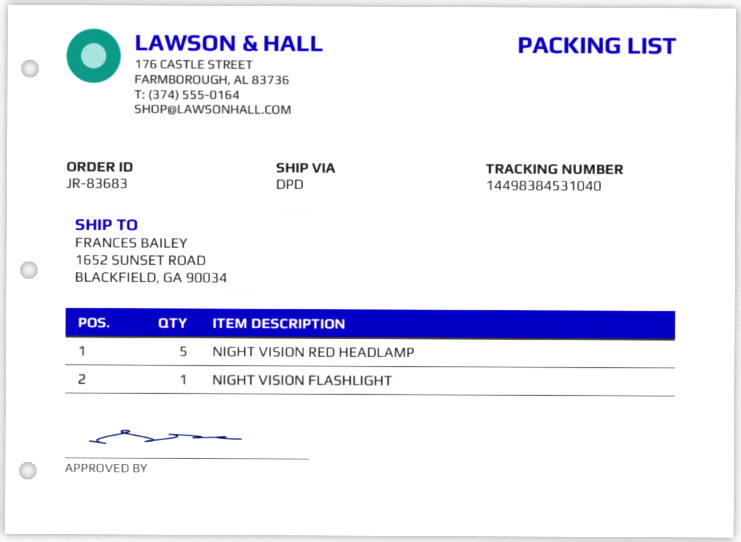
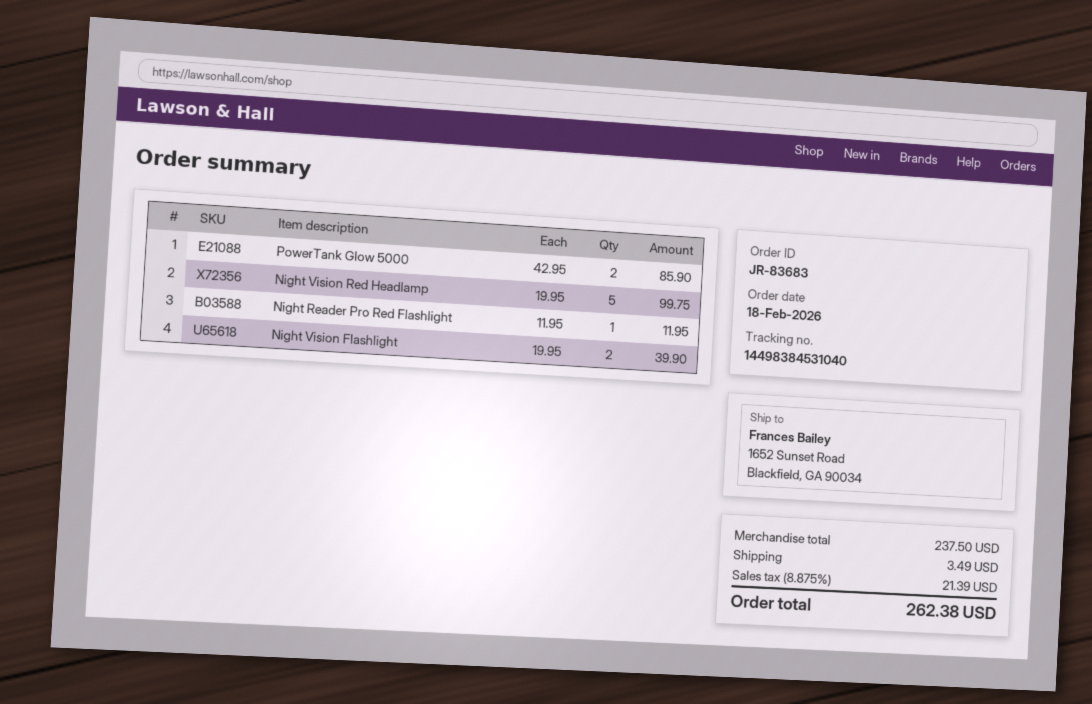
NIGHT VISION FLASHLIGHT: 1 -> 2
PowerTank Glow 5000: none -> 2
Night Reader Pro Red Flashlight: none -> 1

